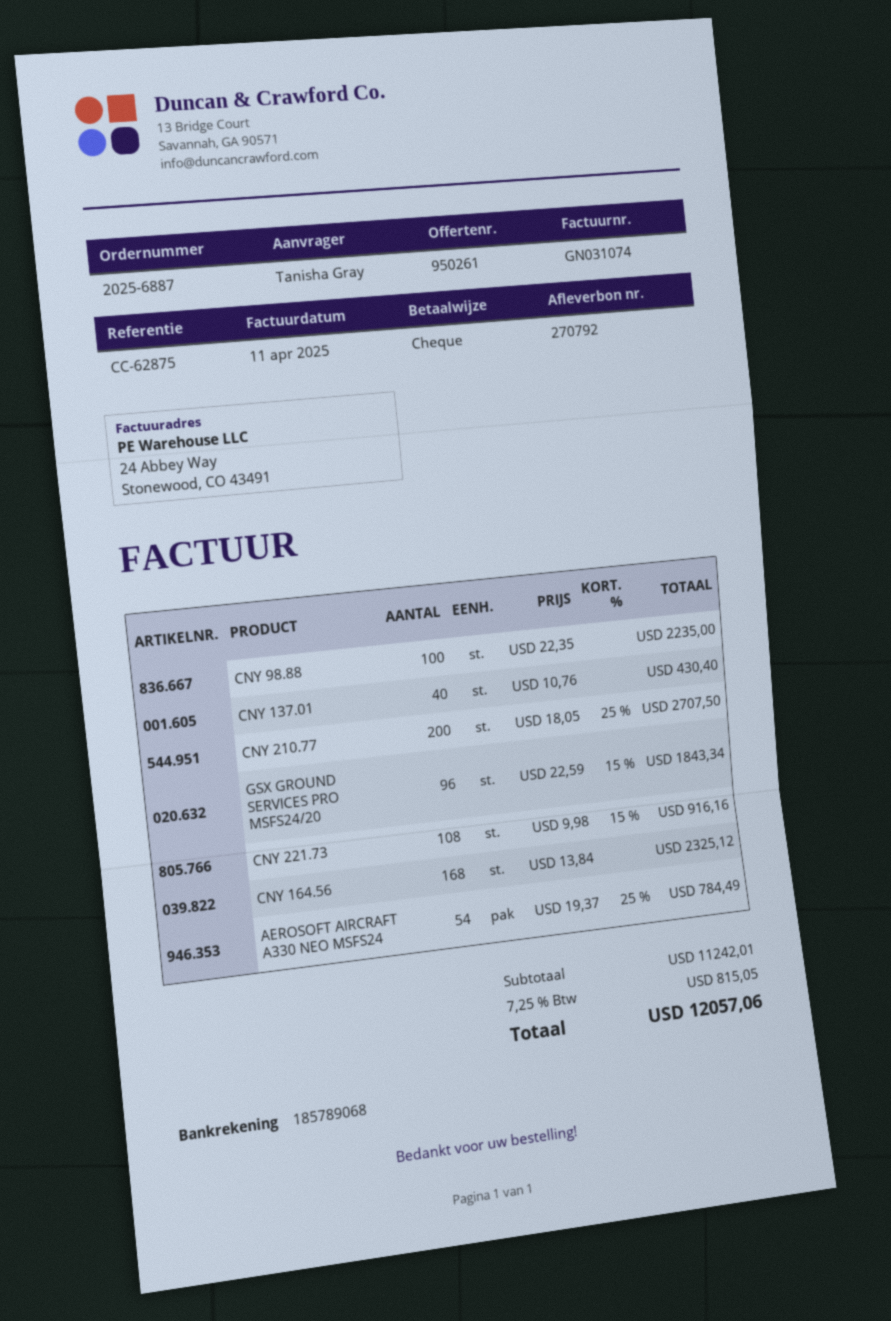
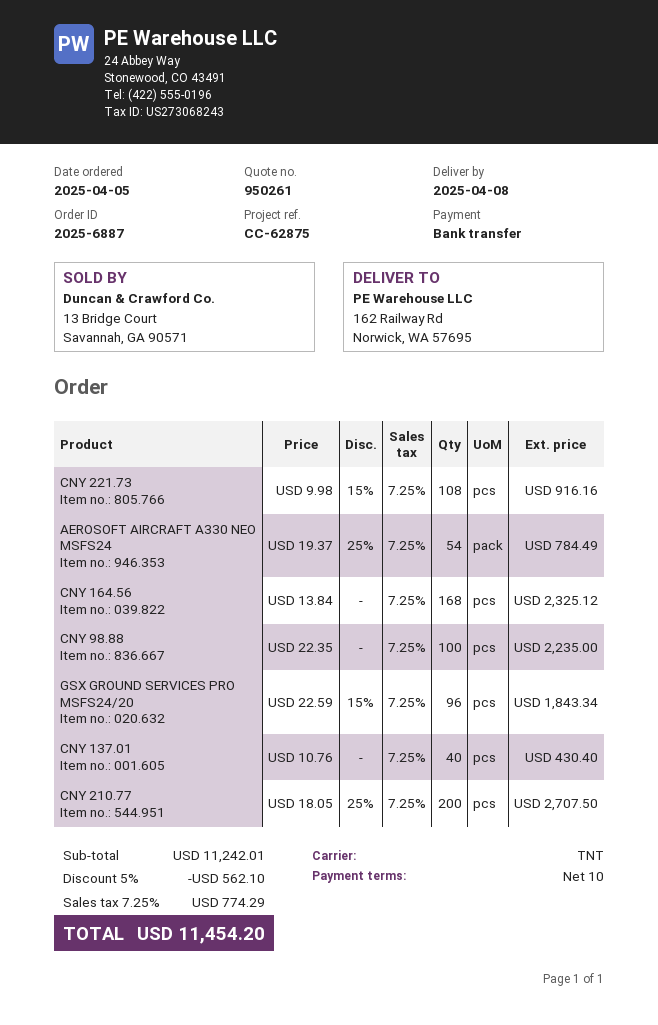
payment method: cheque -> bank transfer
discount: none -> 5% = 562.10
tax: 7.25% = 815.05 -> 7.25% = 774.29
total: 12057.06 -> 11454.20

